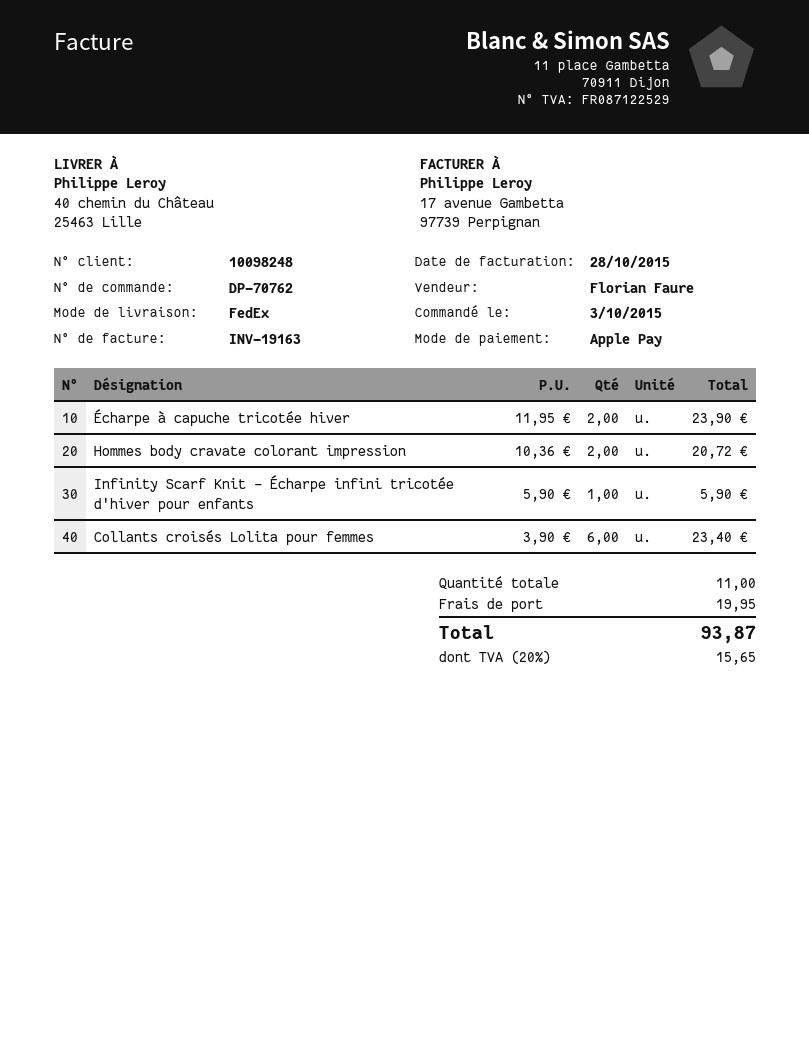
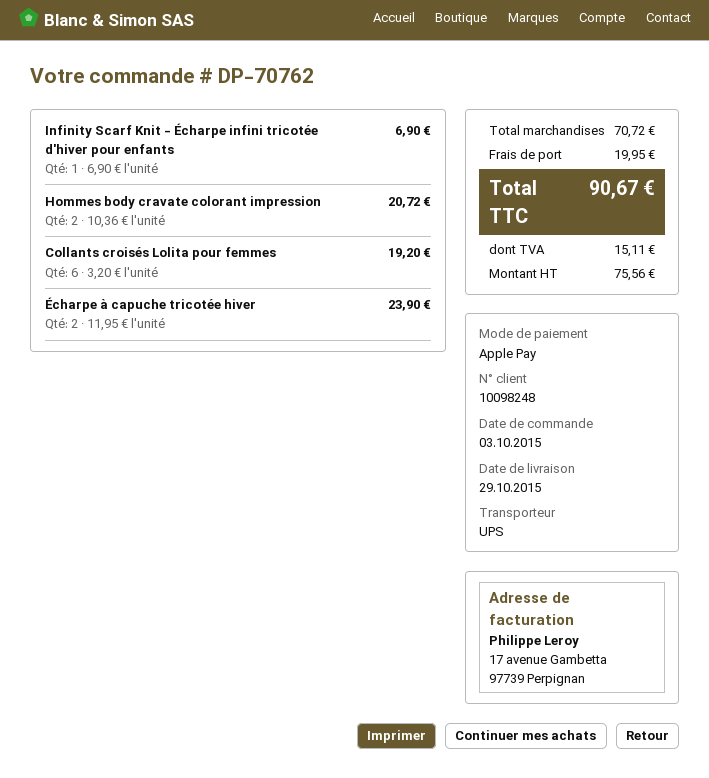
shipping method: FedEx -> UPS
Infinity Scarf Knit - Écharpe infini tricotée d'hiver pour enfants: 1 x 5.90 = 5.90 -> 1 x 6.90 = 6.90
Collants croisés Lolita pour femmes: 6 x 3.90 = 23.40 -> 6 x 3.20 = 19.20
tax: 15.65 -> 15.11
total: 93.87 -> 90.67

